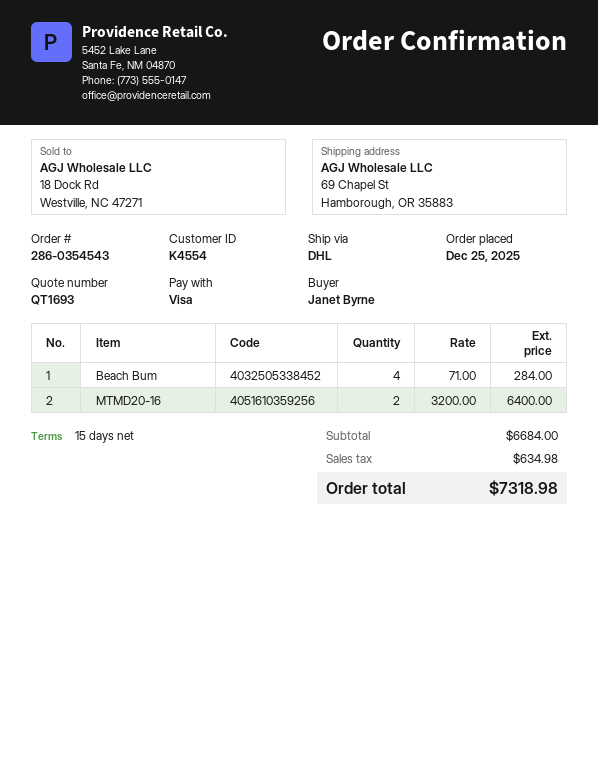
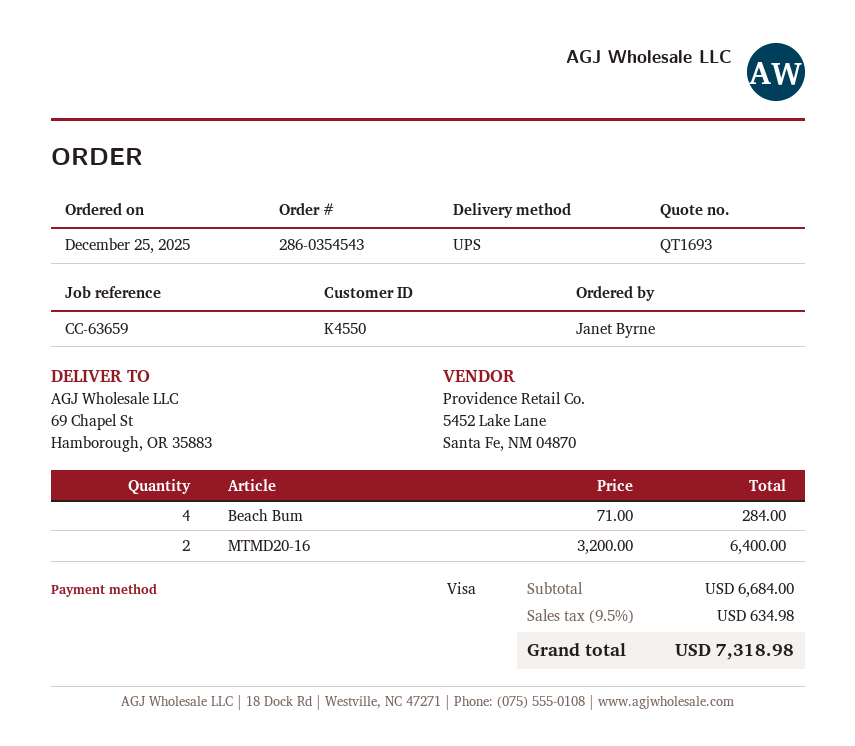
customer number: K4554 -> K4550
shipping method: DHL -> UPS

